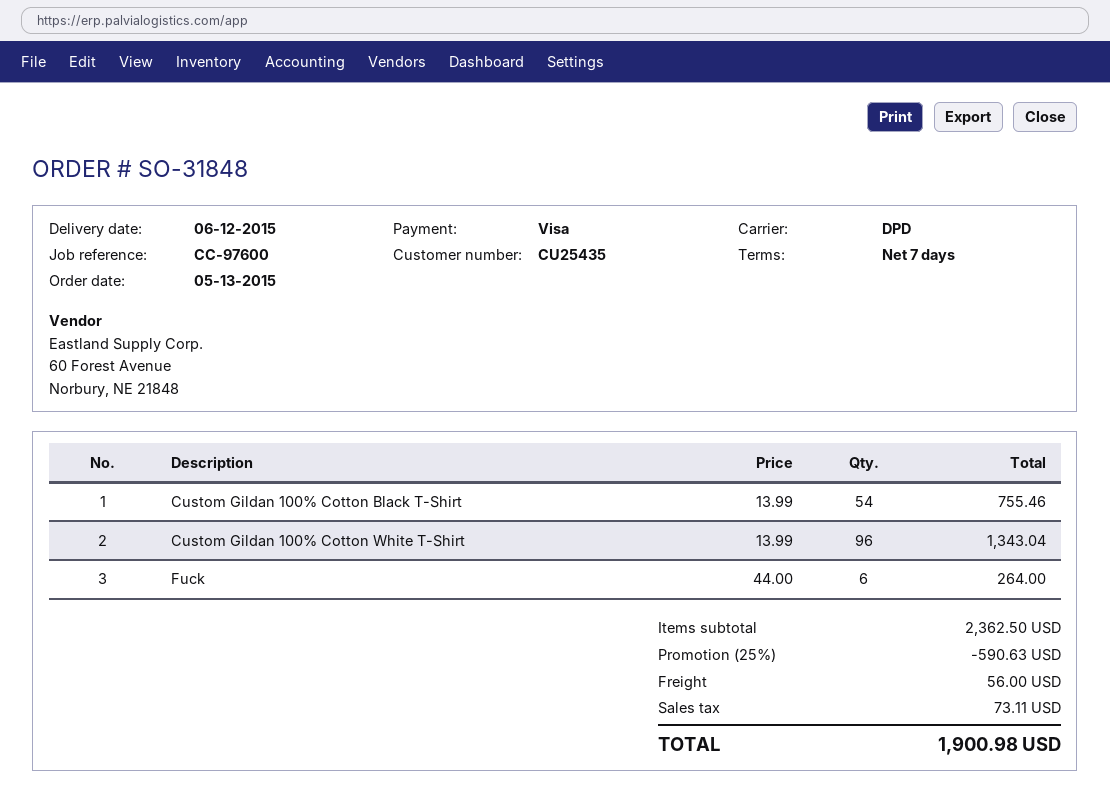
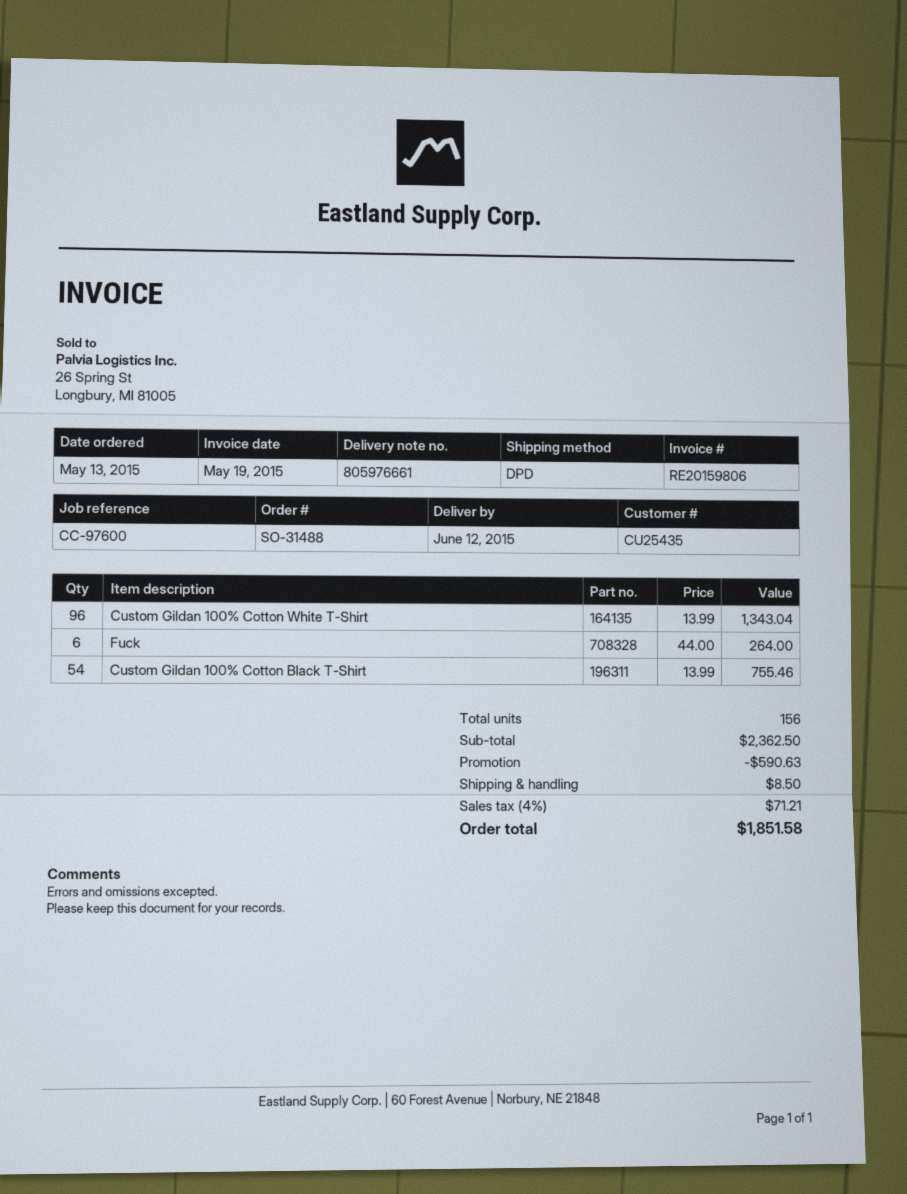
order number: SO-31848 -> SO-31488
shipping: 56.00 -> 8.50
tax: 73.11 -> 71.21
total: 1900.98 -> 1851.58

